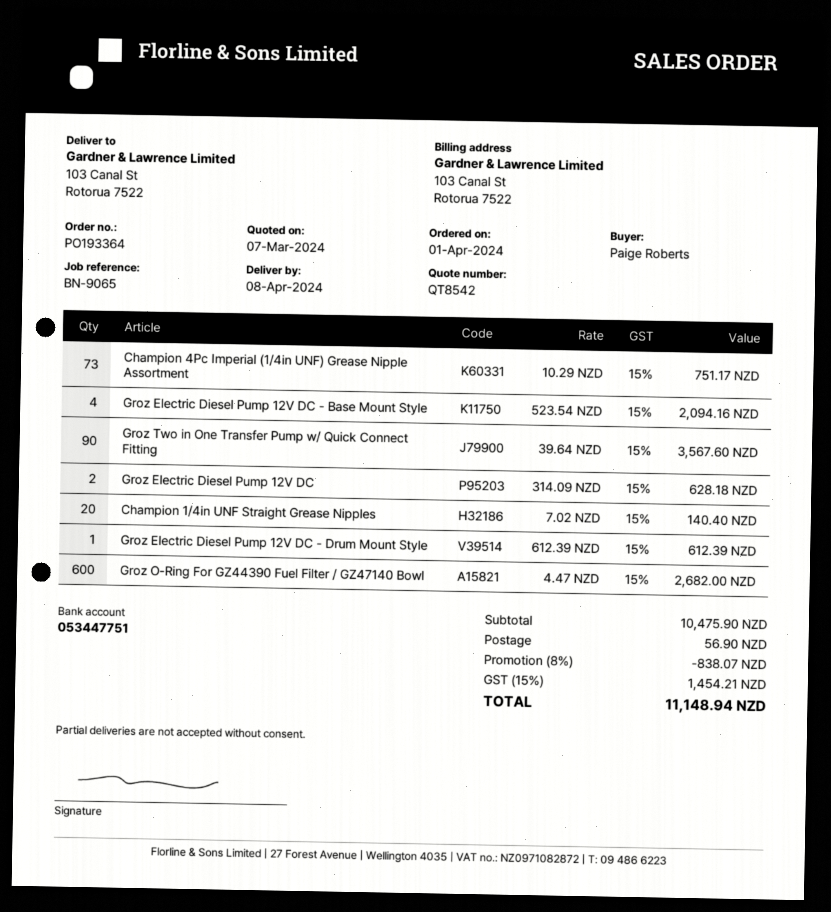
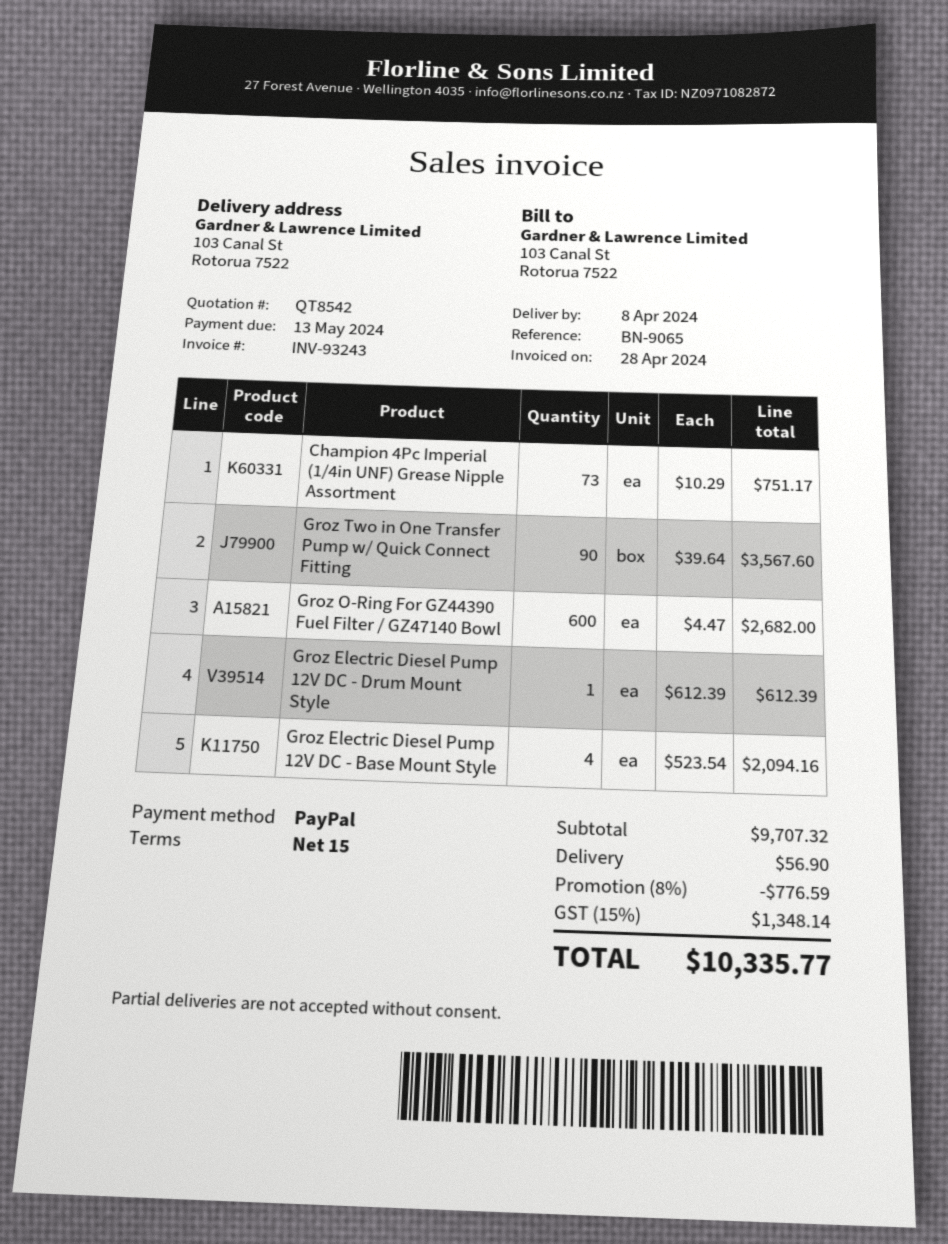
Groz Electric Diesel Pump 12V DC: 2 x 314.09 = 628.18 -> none
Champion 1/4in UNF Straight Grease Nipples: 20 x 7.02 = 140.40 -> none
subtotal: 10475.90 -> 9707.32
discount: 8% = 838.07 -> 8% = 776.59
tax: 15% = 1454.21 -> 15% = 1348.14
total: 11148.94 -> 10335.77

